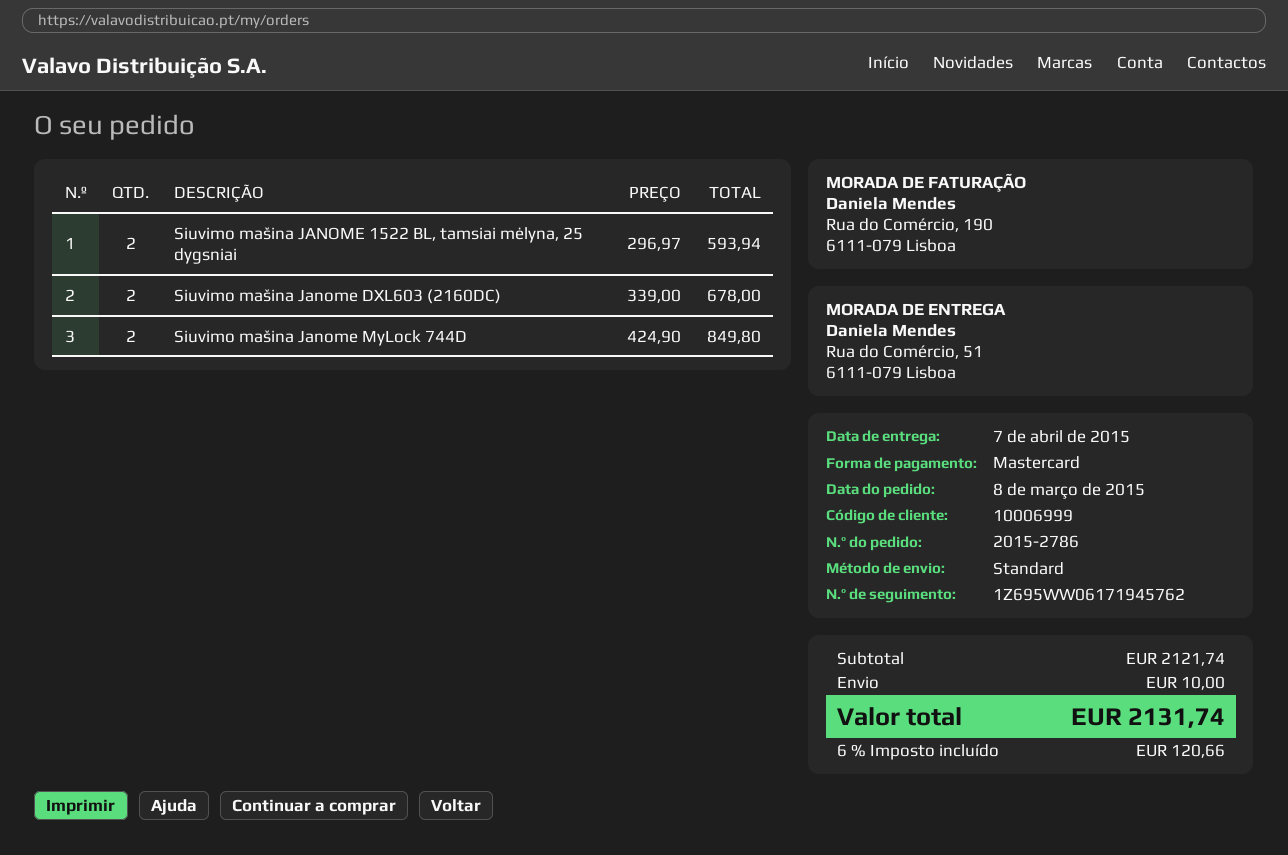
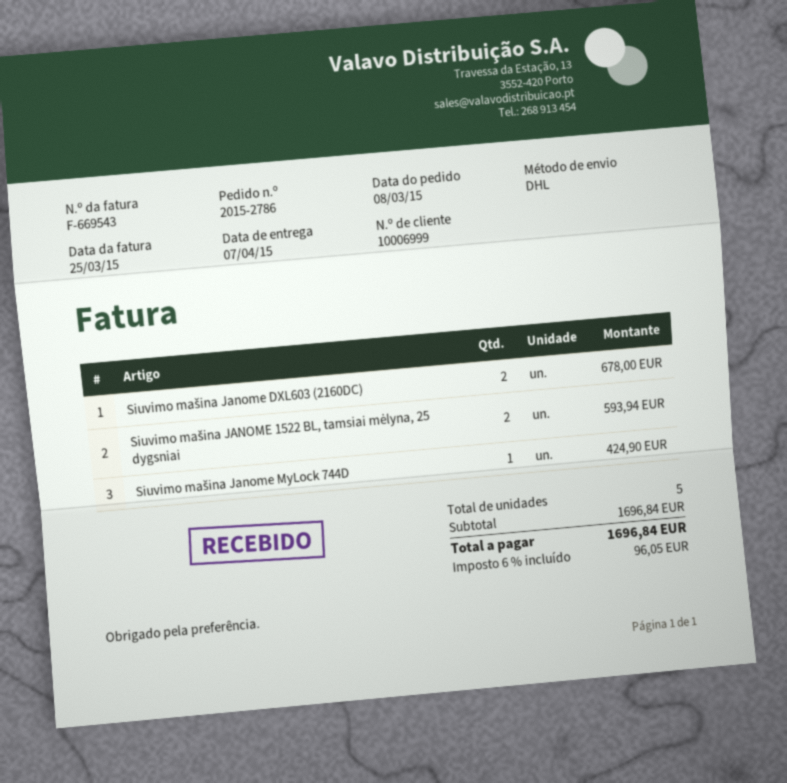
shipping method: standard -> DHL
Siuvimo mašina Janome MyLock 744D: 2 for 849.80 -> 1 for 424.90
subtotal: 2121.74 -> 1696.84
shipping: 10.00 -> none
tax: 6% = 120.66 -> 6% = 96.05
total: 2131.74 -> 1696.84

